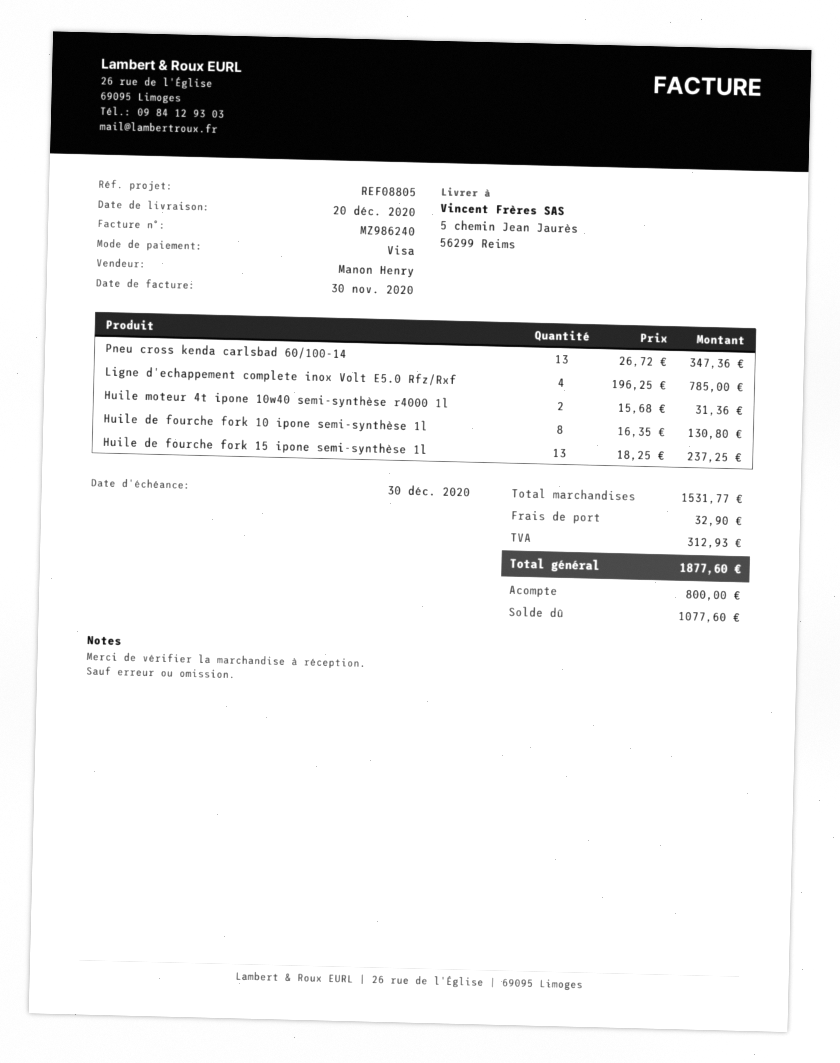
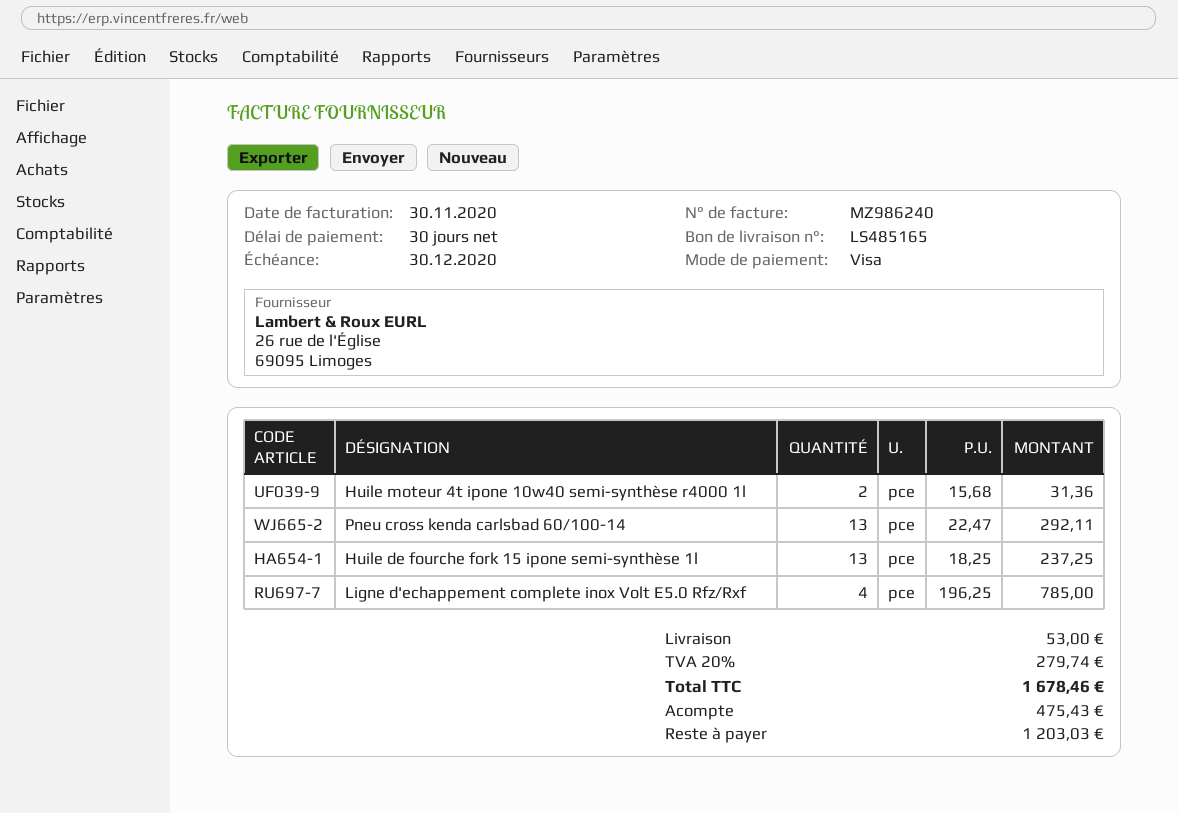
Pneu cross kenda carlsbad 60/100-14: 13 x 26.72 = 347.36 -> 13 x 22.47 = 292.11
Huile de fourche fork 10 ipone semi-synthèse 1l: 8 x 16.35 = 130.80 -> none
shipping: 32.90 -> 53.00
tax: 312.93 -> 279.74
total: 1877.60 -> 1678.46
deposit: 800.00 -> 475.43
balance: 1077.60 -> 1203.03

